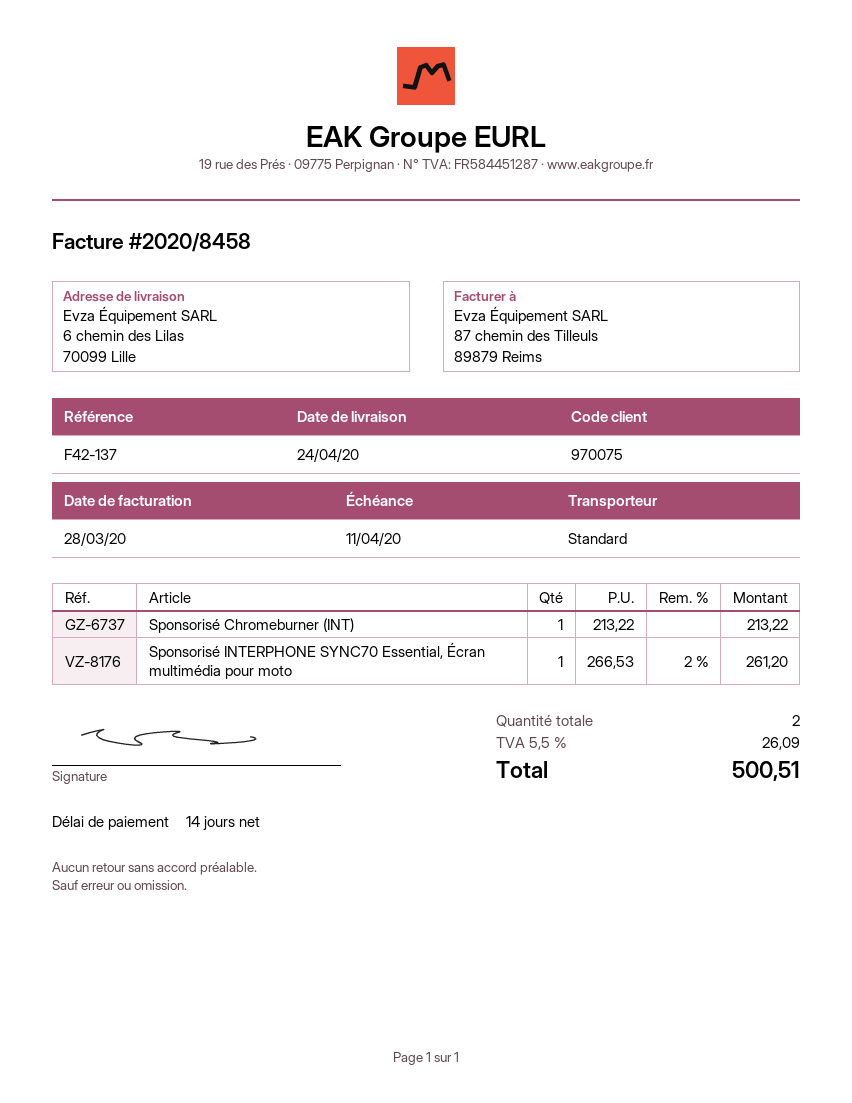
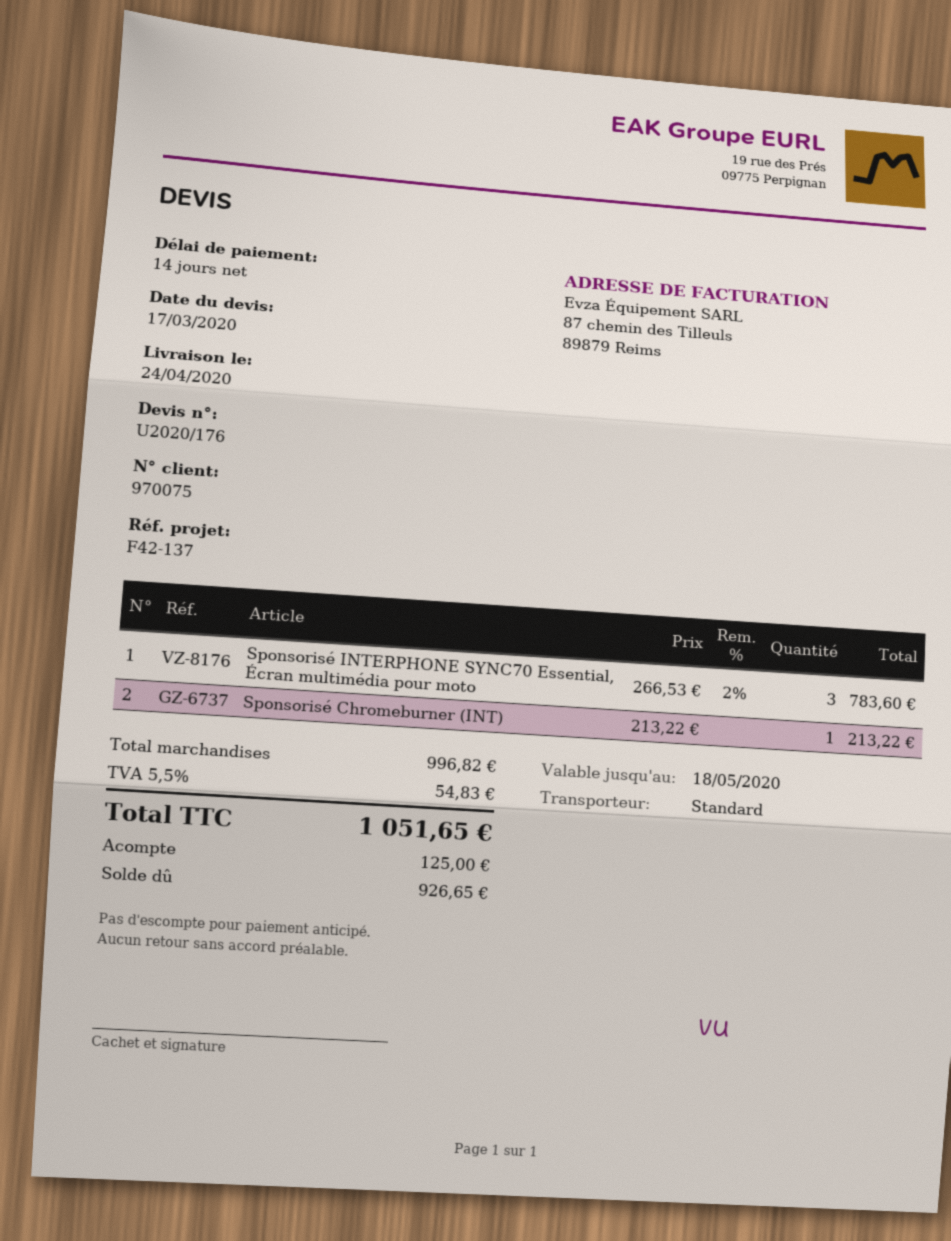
Sponsorisé INTERPHONE SYNC70 Essential, Écran multimédia pour moto: 1 x 266.53 - 2% = 261.20 -> 3 x 266.53 - 2% = 783.60
tax: 5.5% = 26.09 -> 5.5% = 54.83
total: 500.51 -> 1051.65

